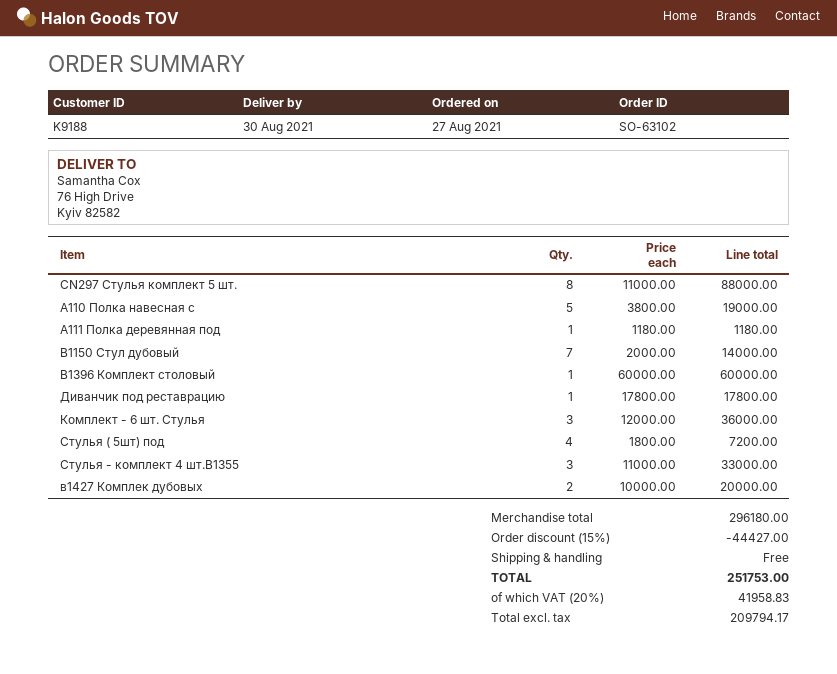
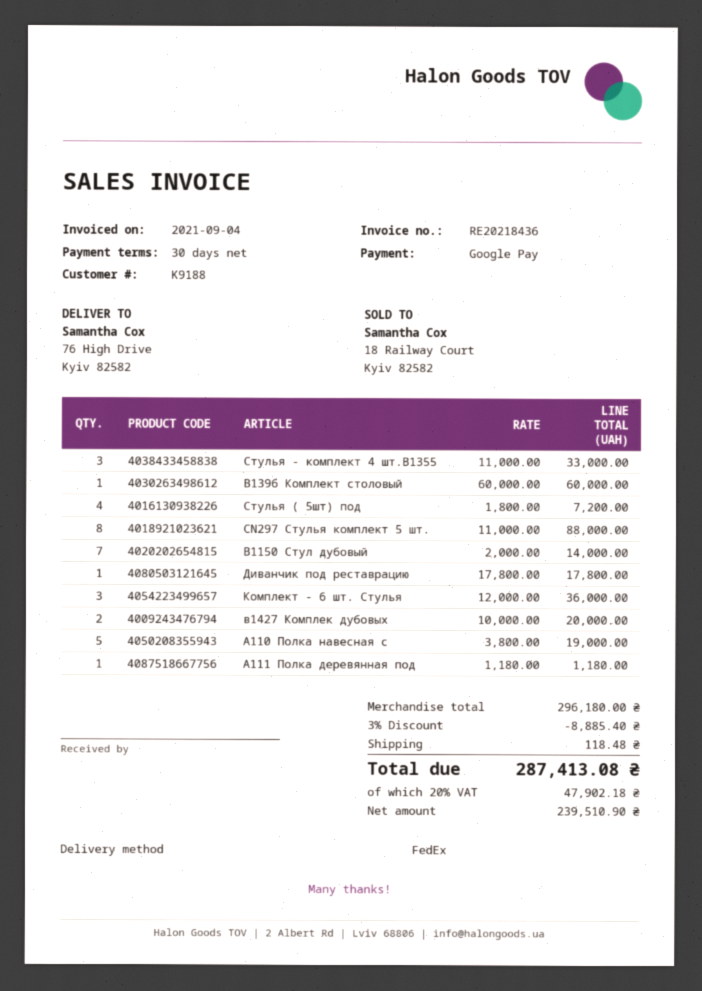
discount: 15% = 44427.00 -> 3% = 8885.40
shipping: 0.00 -> 118.48
net: 209794.17 -> 239510.90
tax: 20% = 41958.83 -> 20% = 47902.18
total: 251753.00 -> 287413.08

